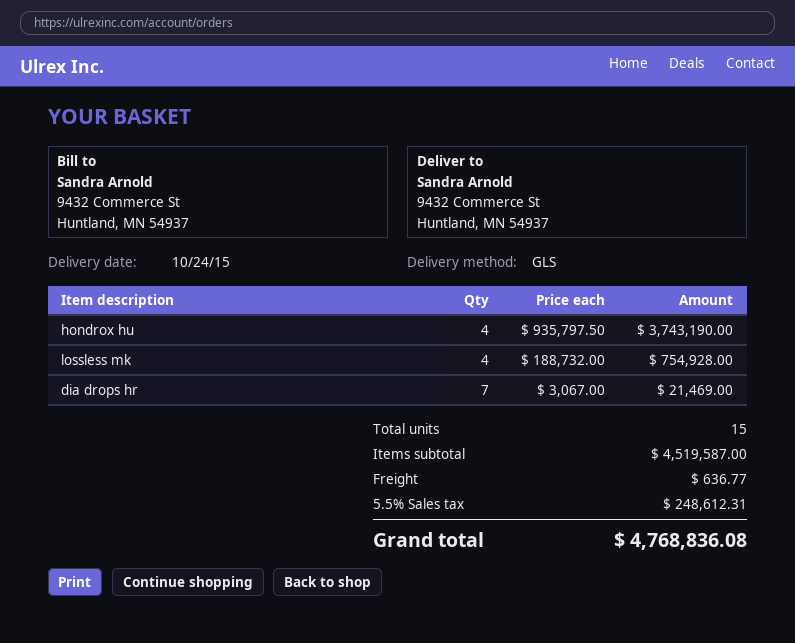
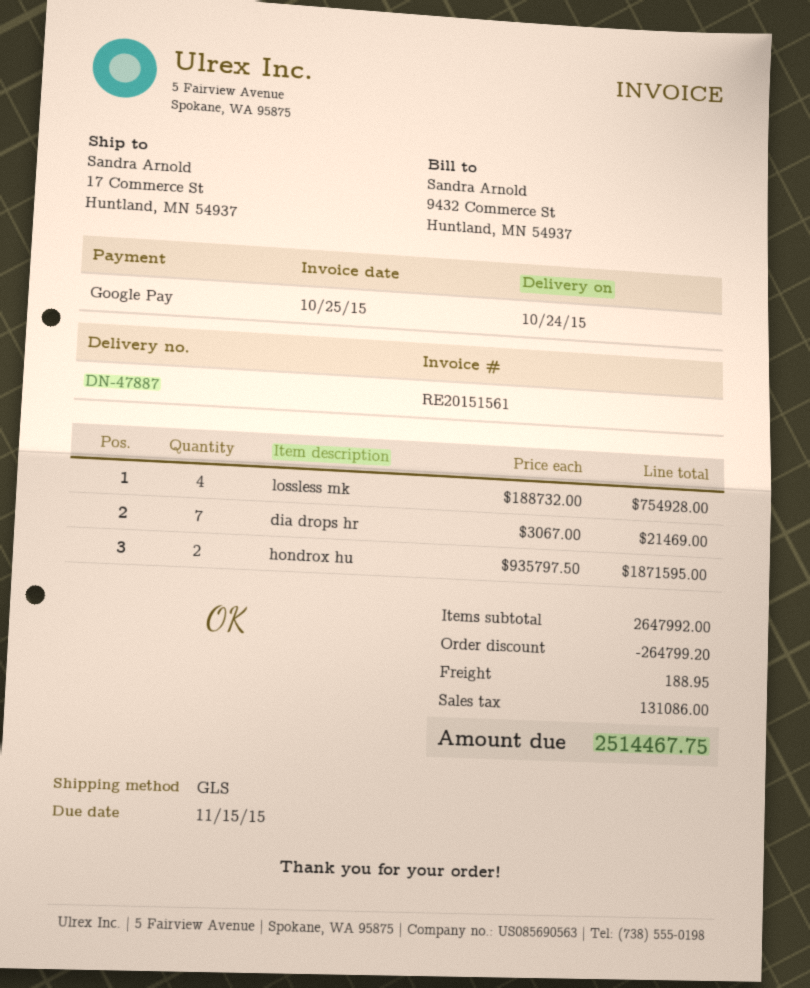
ship to: 9432 Commerce St, Huntland, MN 54937 -> 17 Commerce St, Huntland, MN 54937
hondrox hu: 4 x 935797.50 = 3743190.00 -> 2 x 935797.50 = 1871595.00
subtotal: 4519587.00 -> 2647992.00
discount: none -> 264799.20
shipping: 636.77 -> 188.95
tax: 248612.31 -> 131086.00
total: 4768836.08 -> 2514467.75

